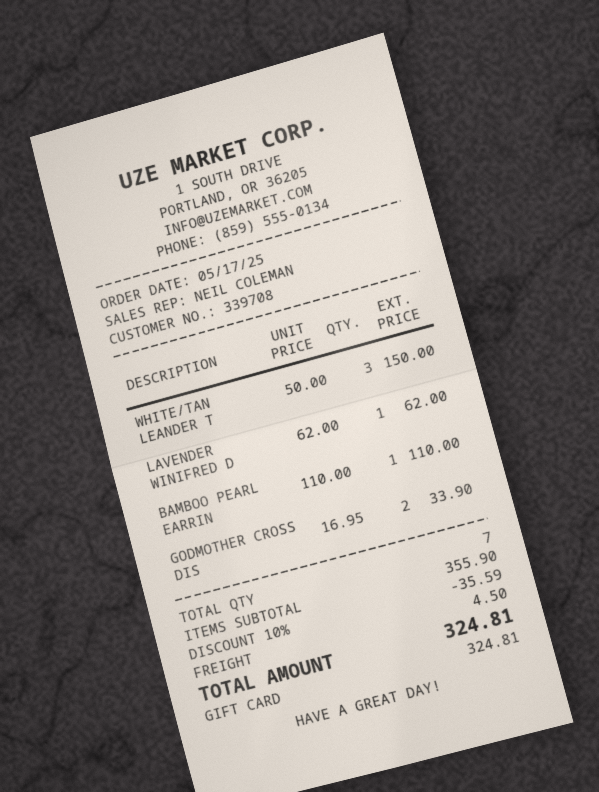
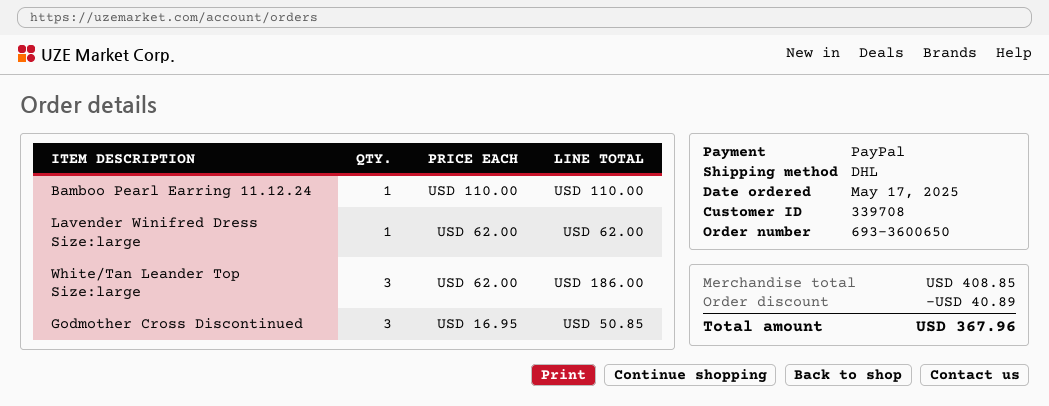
payment method: gift card -> PayPal
WHITE/TAN LEANDER T: 3 x 50.00 = 150.00 -> 3 x 62.00 = 186.00
GODMOTHER CROSS DIS: 2 x 16.95 = 33.90 -> 3 x 16.95 = 50.85
subtotal: 355.90 -> 408.85
discount: 35.59 -> 40.89
shipping: 4.50 -> none
total: 324.81 -> 367.96

